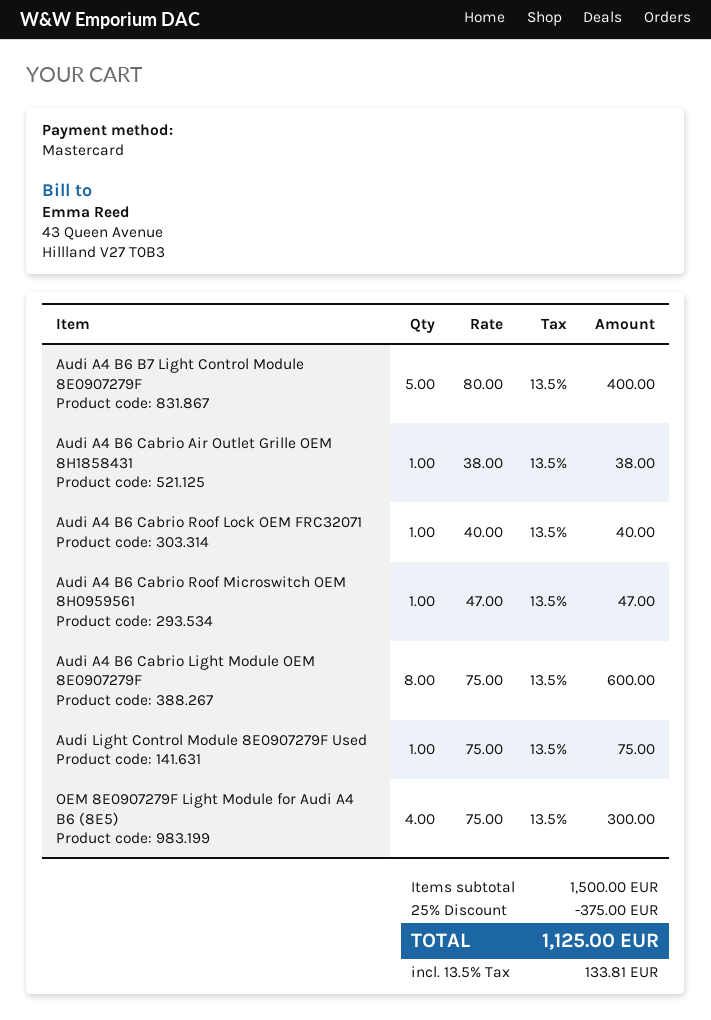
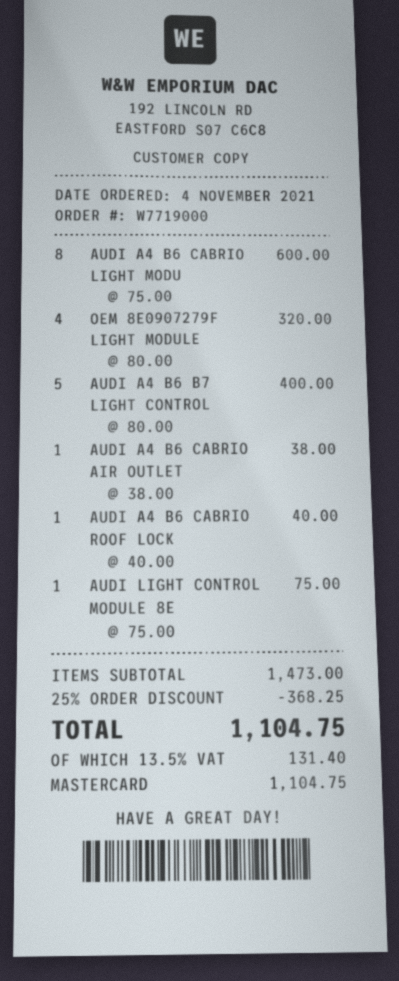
Audi A4 B6 Cabrio Roof Microswitch OEM 8H0959561: 1 x 47.00 = 47.00 -> none
OEM 8E0907279F Light Module for Audi A4 B6 (8E5): 4 x 75.00 = 300.00 -> 4 x 80.00 = 320.00
subtotal: 1500.00 -> 1473.00
discount: 25% = 375.00 -> 25% = 368.25
tax: 13.5% = 133.81 -> 13.5% = 131.40
total: 1125.00 -> 1104.75

